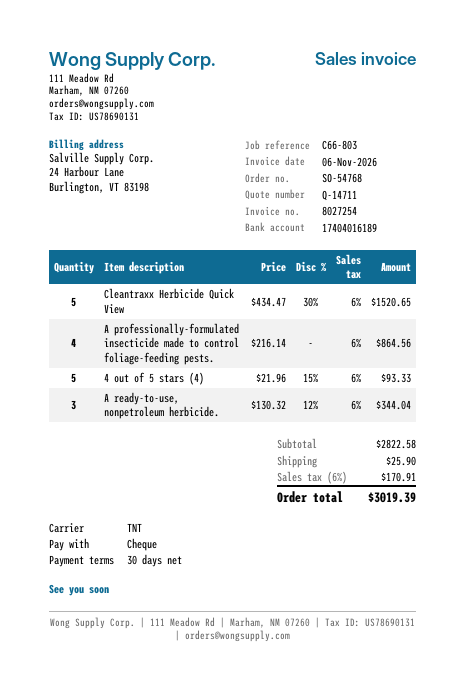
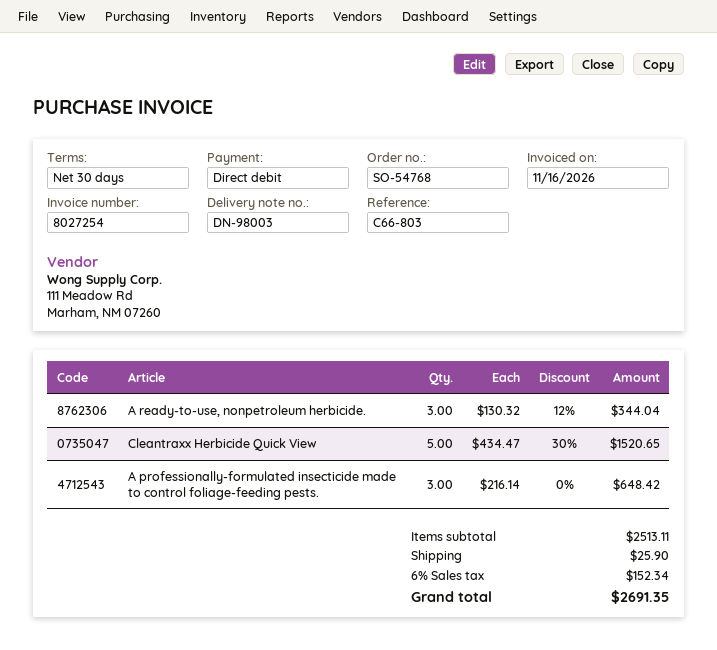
invoice date: 2026-11-06 -> 2026-11-16
payment method: cheque -> direct debit
A professionally-formulated insecticide made to control foliage-feeding pests.: 4 x 216.14 = 864.56 -> 3 x 216.14 = 648.42
4 out of 5 stars (4): 5 x 21.96 - 15% = 93.33 -> none
subtotal: 2822.58 -> 2513.11
tax: 6% = 170.91 -> 6% = 152.34
total: 3019.39 -> 2691.35

